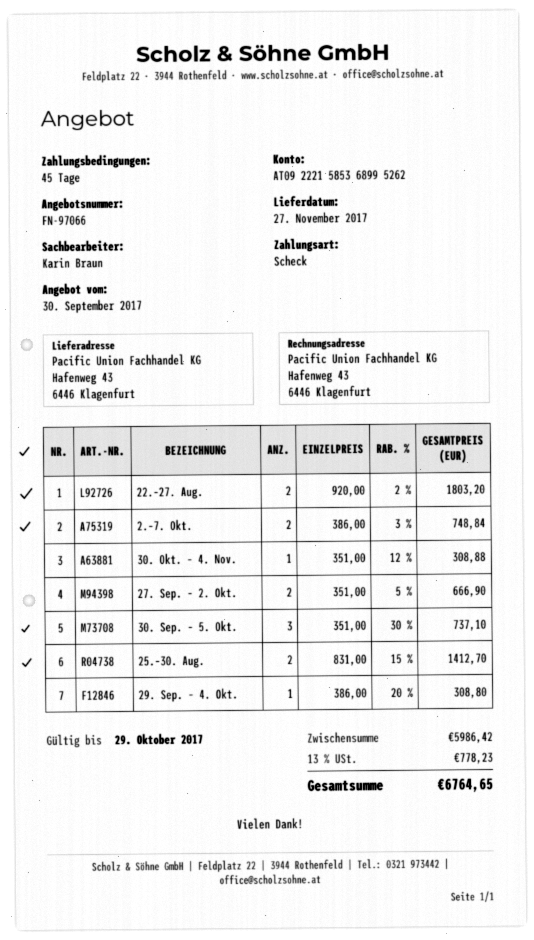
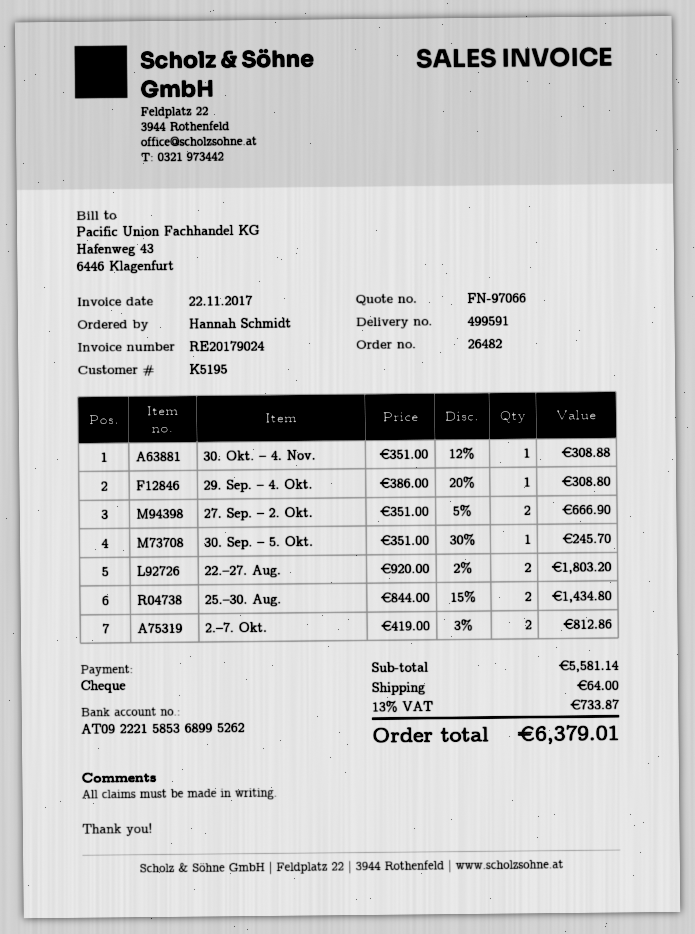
2.–7. Okt.: 2 x 386.00 - 3% = 748.84 -> 2 x 419.00 - 3% = 812.86
30. Sep. – 5. Okt.: 3 x 351.00 - 30% = 737.10 -> 1 x 351.00 - 30% = 245.70
25.–30. Aug.: 2 x 831.00 - 15% = 1412.70 -> 2 x 844.00 - 15% = 1434.80
subtotal: 5986.42 -> 5581.14
shipping: none -> 64.00
tax: 13% = 778.23 -> 13% = 733.87
total: 6764.65 -> 6379.01

